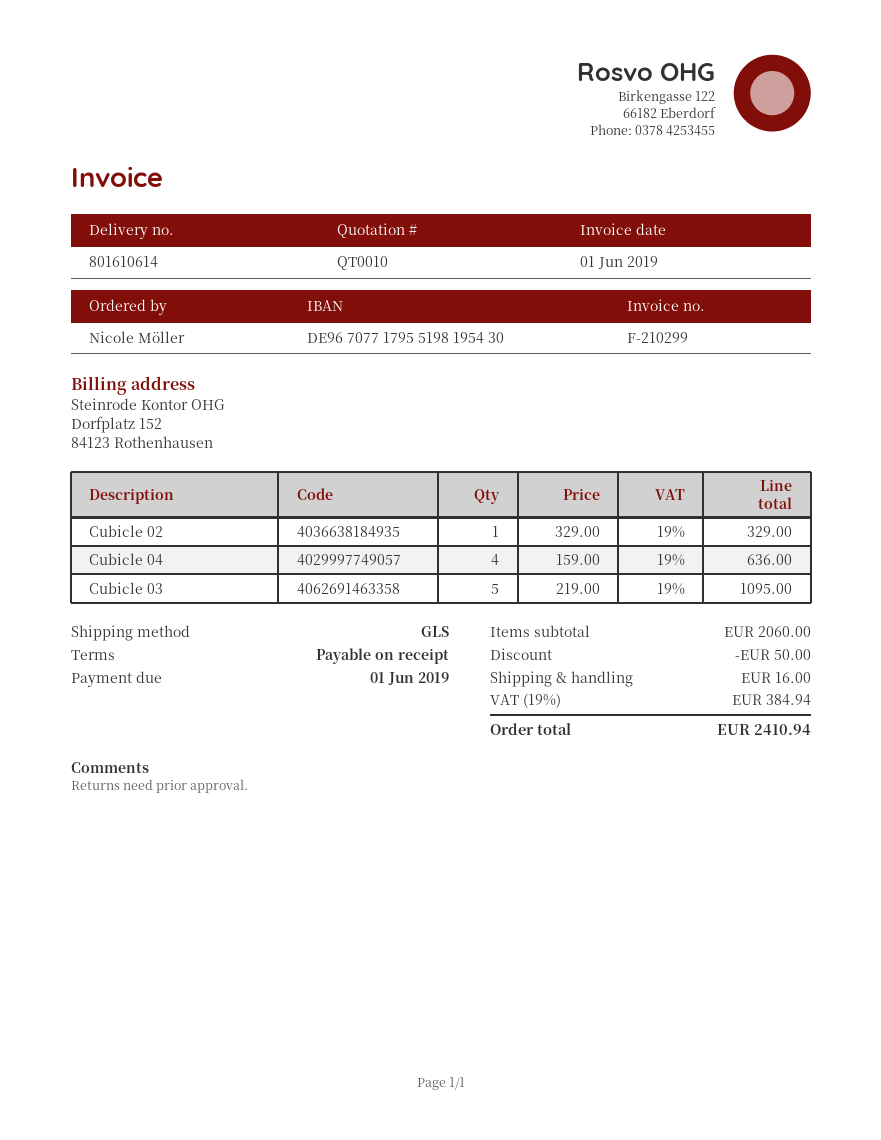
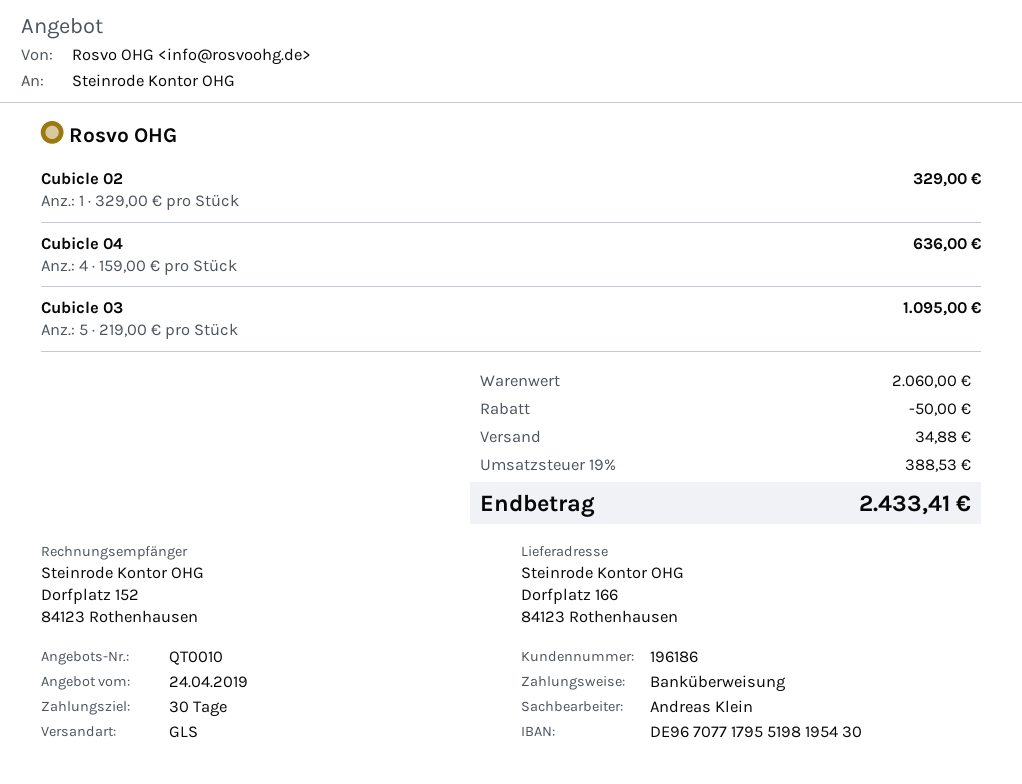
payment terms: on receipt -> 30 days
shipping: 16.00 -> 34.88
tax: 19% = 384.94 -> 19% = 388.53
total: 2410.94 -> 2433.41

